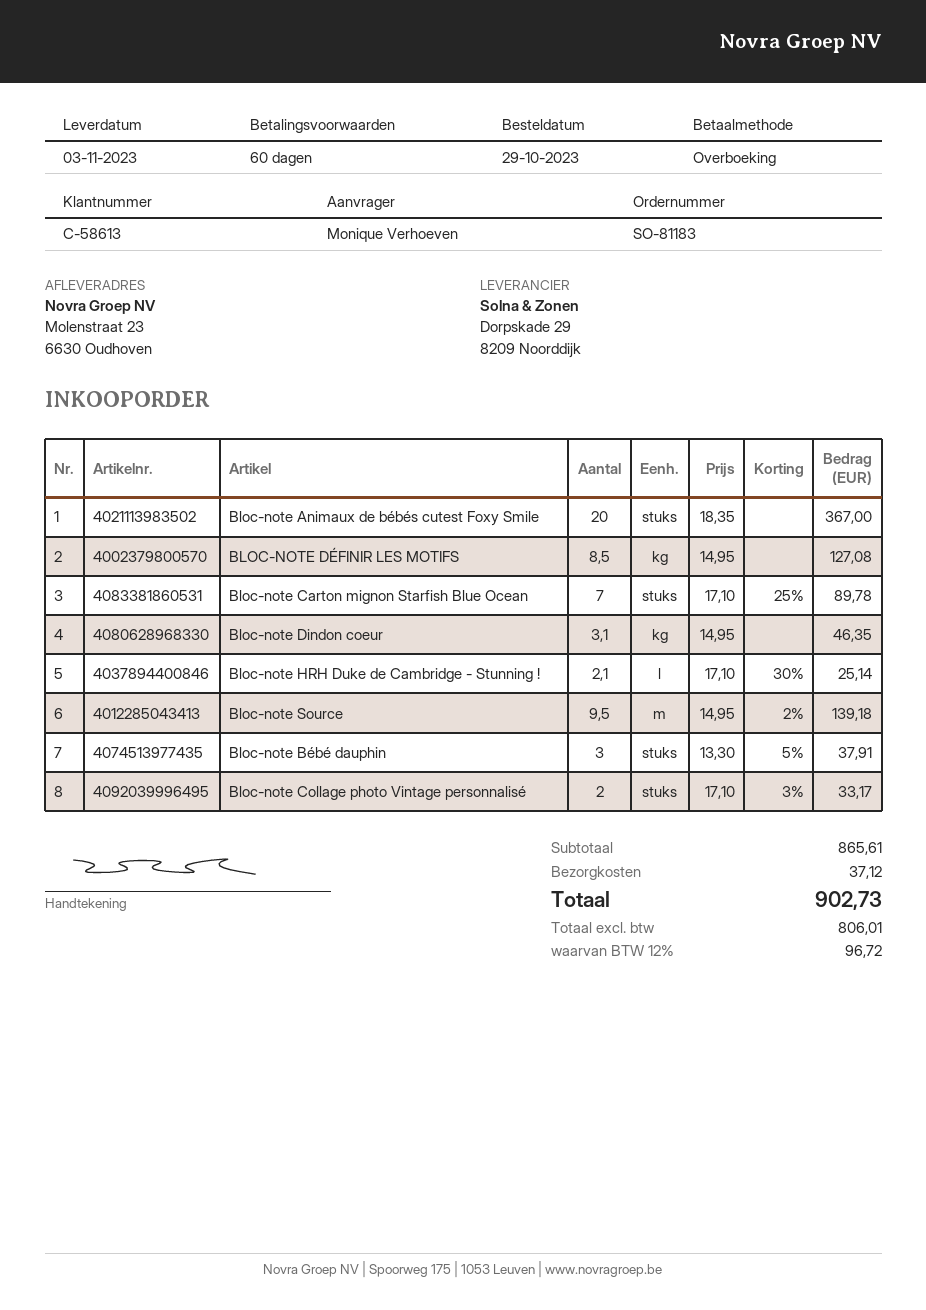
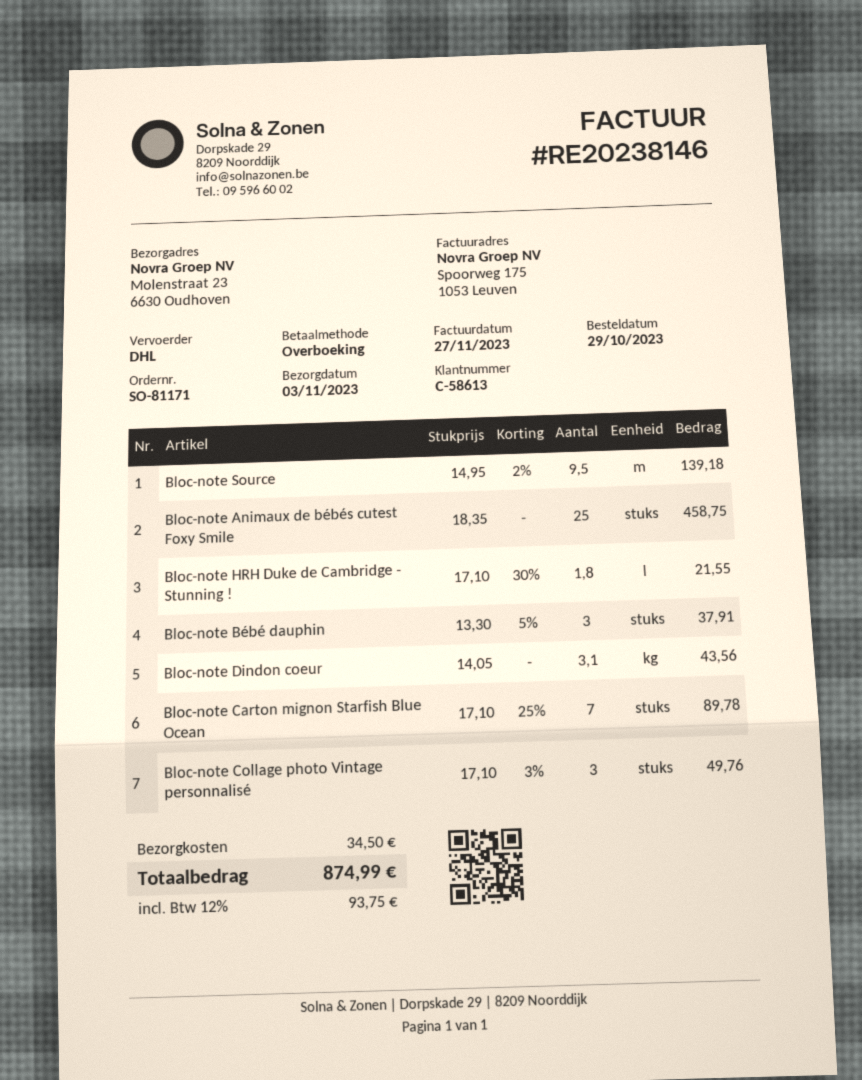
order number: SO-81183 -> SO-81171
Bloc-note Animaux de bébés cutest Foxy Smile: 20 x 18.35 = 367.00 -> 25 x 18.35 = 458.75
BLOC-NOTE DÉFINIR LES MOTIFS: 8.5 x 14.95 = 127.08 -> none
Bloc-note Dindon coeur: 3.1 x 14.95 = 46.35 -> 3.1 x 14.05 = 43.56
Bloc-note HRH Duke de Cambridge - Stunning !: 2.1 x 17.10 - 30% = 25.14 -> 1.8 x 17.10 - 30% = 21.55
Bloc-note Collage photo Vintage personnalisé: 2 x 17.10 - 3% = 33.17 -> 3 x 17.10 - 3% = 49.76
shipping: 37.12 -> 34.50
tax: 12% = 96.72 -> 12% = 93.75
total: 902.73 -> 874.99

